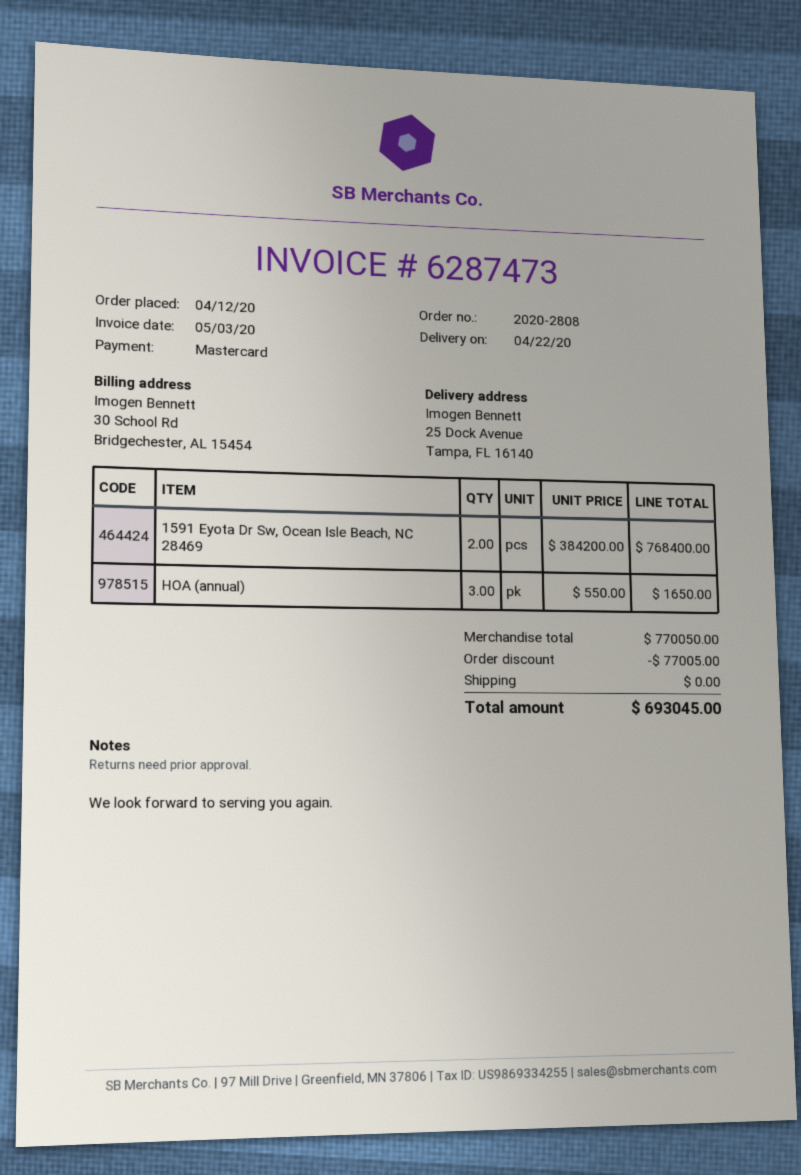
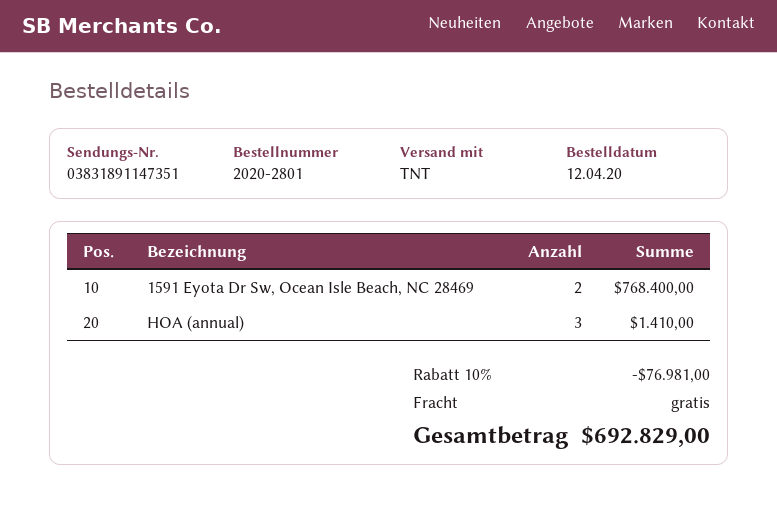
order number: 2020-2808 -> 2020-2801
HOA (annual): 3 for 1650.00 -> 3 for 1410.00
discount: 77005.00 -> 76981.00
total: 693045.00 -> 692829.00

